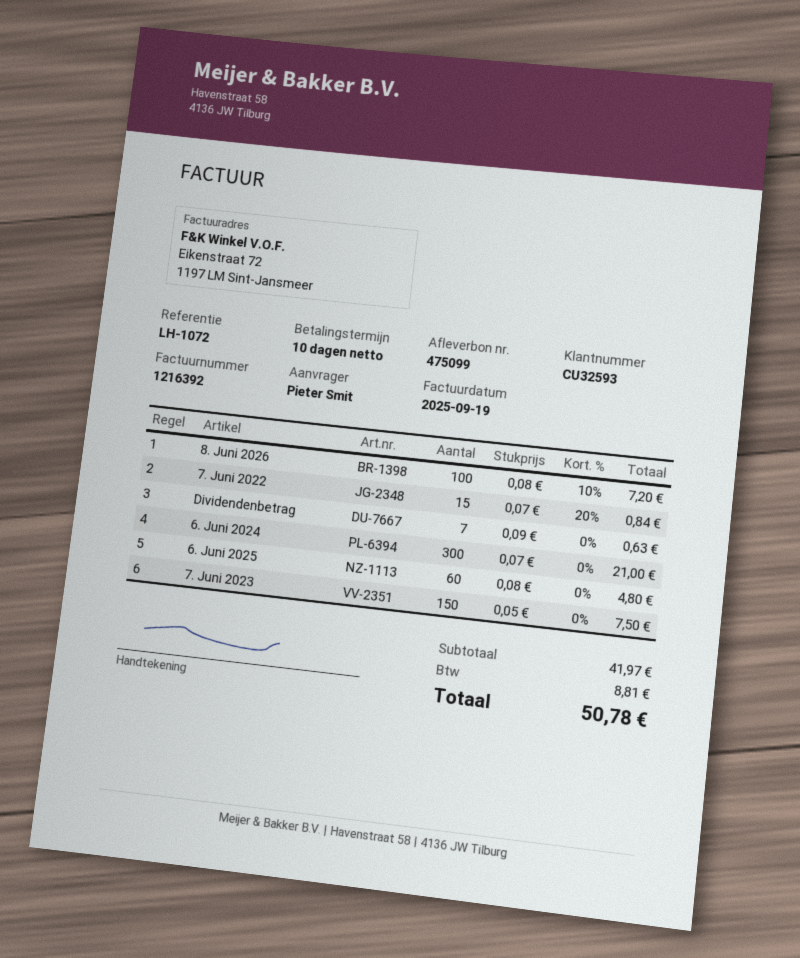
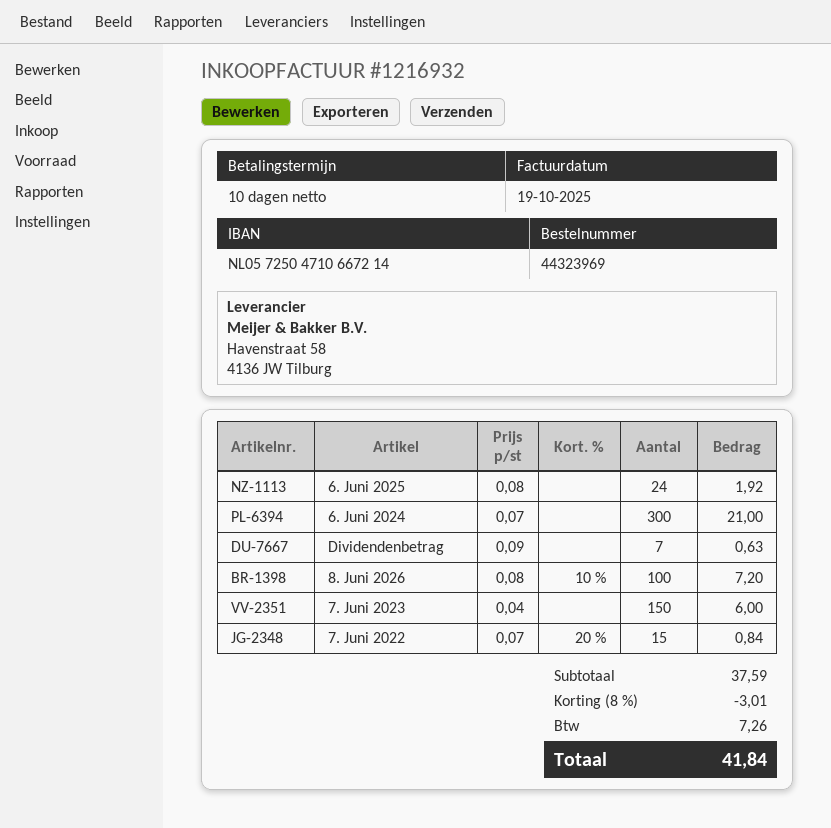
invoice number: 1216392 -> 1216932
invoice date: 2025-09-19 -> 2025-10-19
6. Juni 2025: 60 x 0.08 = 4.80 -> 24 x 0.08 = 1.92
7. Juni 2023: 150 x 0.05 = 7.50 -> 150 x 0.04 = 6.00
subtotal: 41.97 -> 37.59
discount: none -> 8% = 3.01
tax: 8.81 -> 7.26
total: 50.78 -> 41.84

